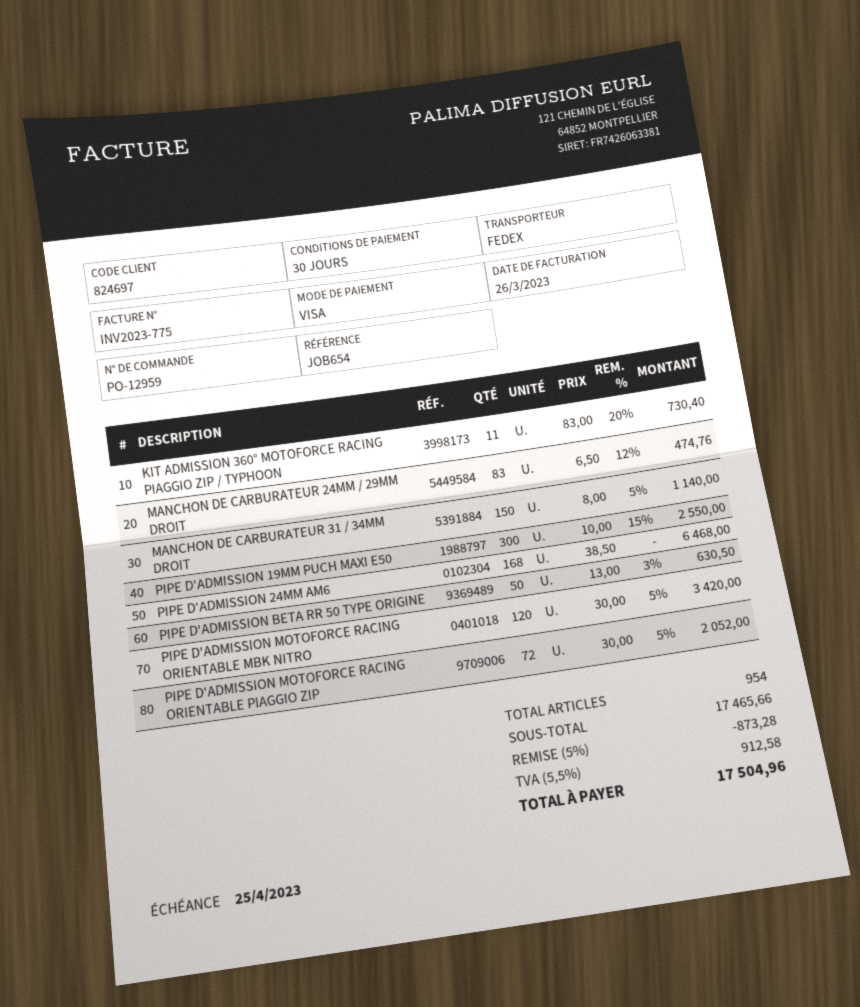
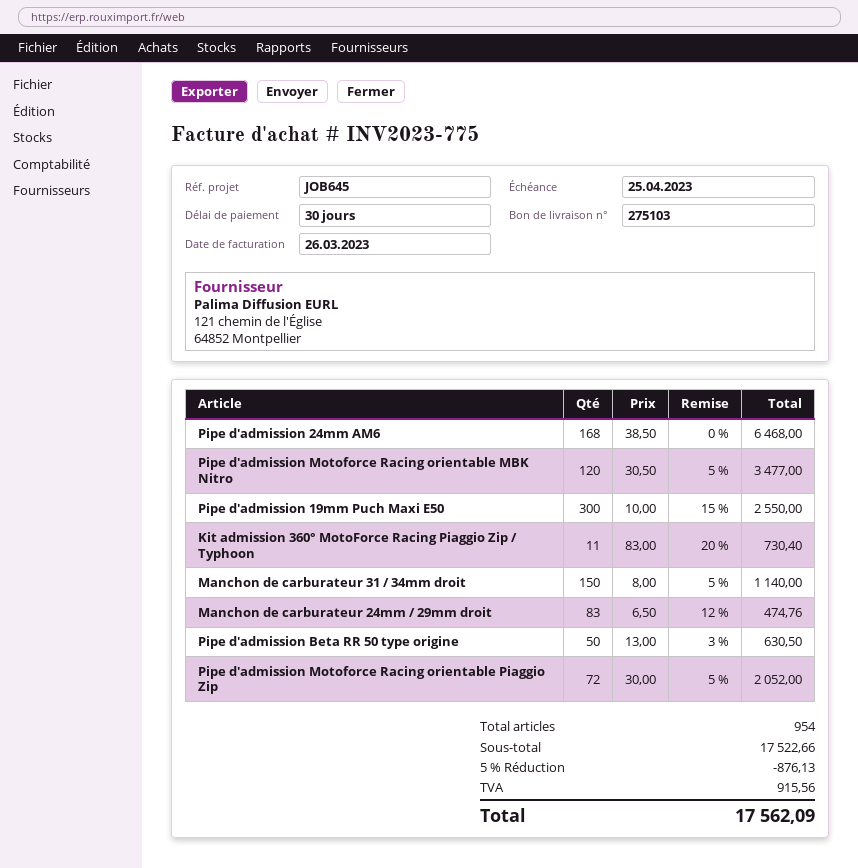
reference: JOB654 -> JOB645
PIPE D'ADMISSION MOTOFORCE RACING ORIENTABLE MBK NITRO: 120 x 30.00 - 5% = 3420.00 -> 120 x 30.50 - 5% = 3477.00
subtotal: 17465.66 -> 17522.66
discount: 5% = 873.28 -> 5% = 876.13
tax: 912.58 -> 915.56
total: 17504.96 -> 17562.09

